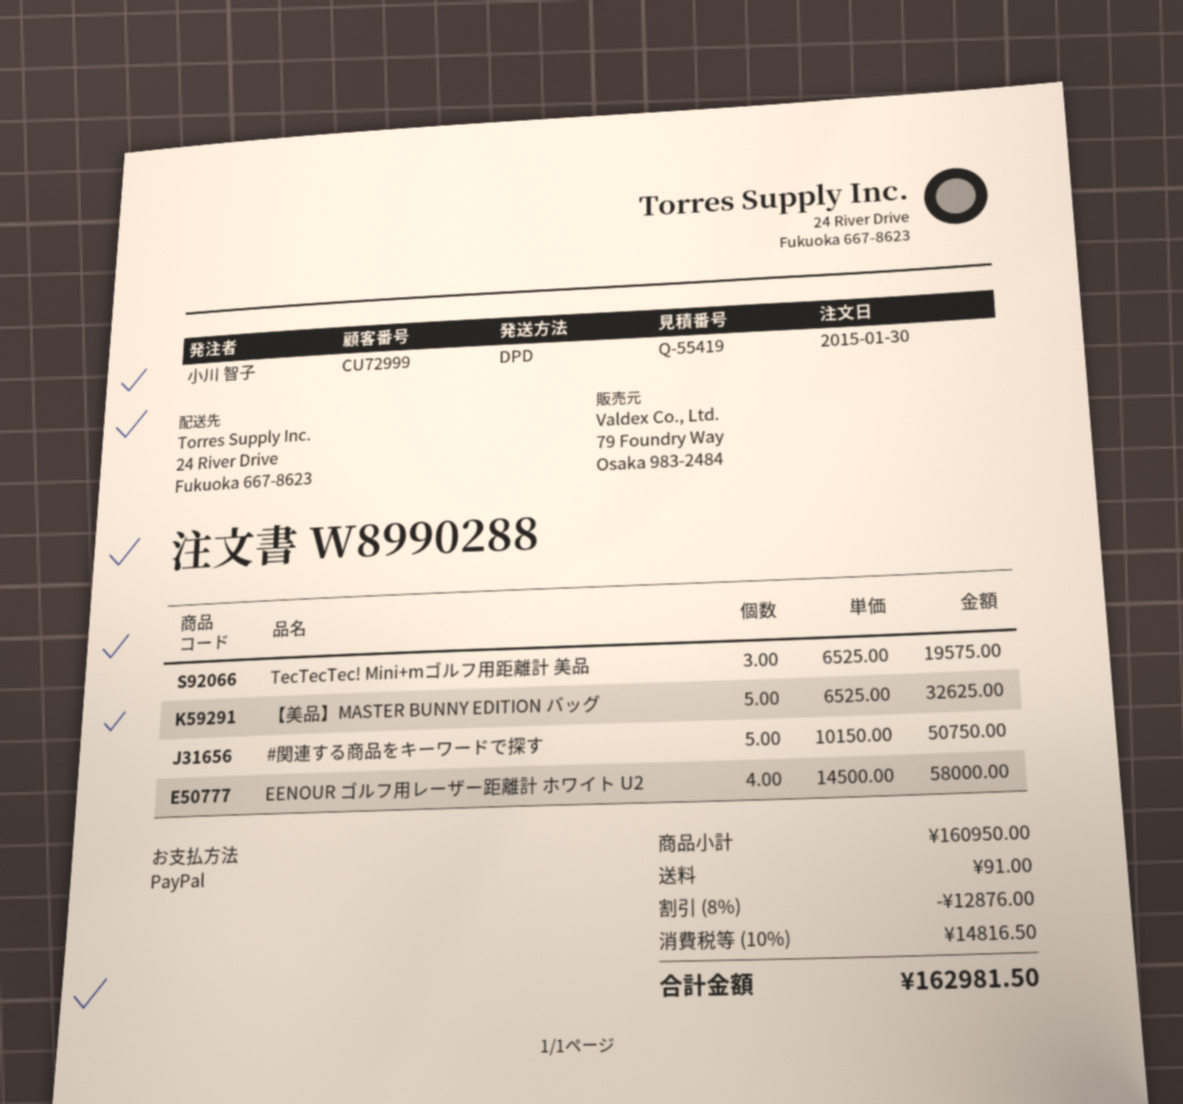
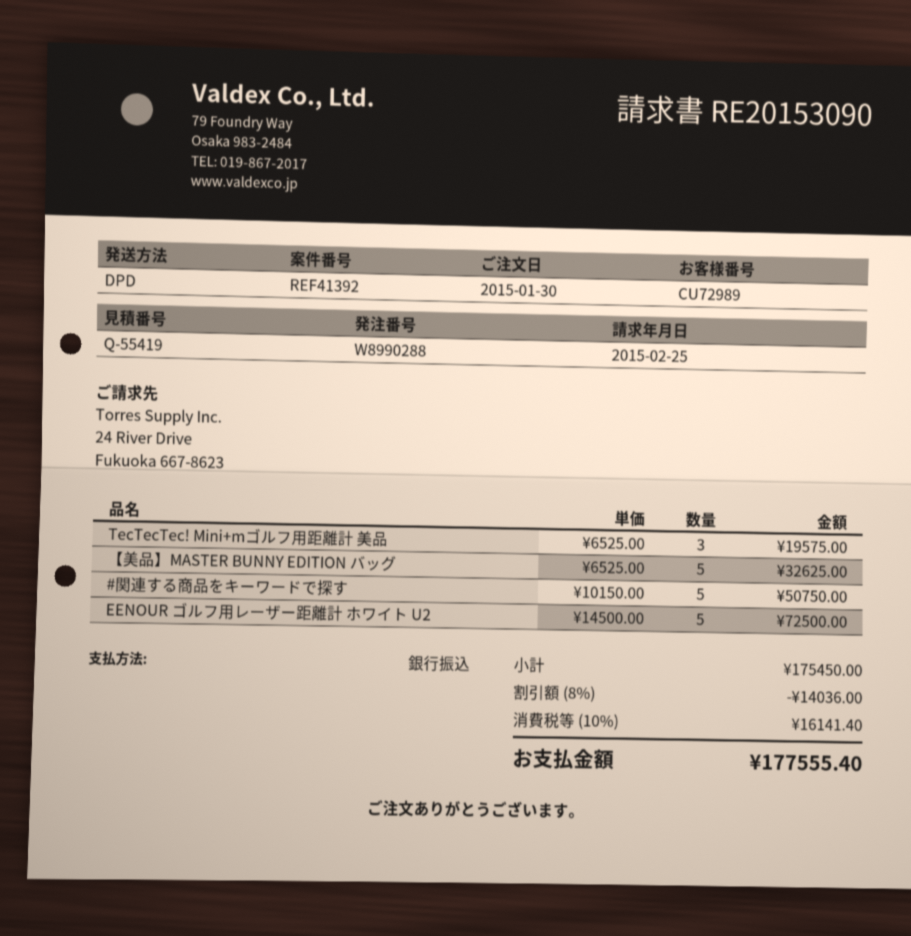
customer number: CU72999 -> CU72989
payment method: PayPal -> bank transfer
EENOUR ゴルフ用レーザー距離計 ホワイト U2: 4 x 14500.00 = 58000.00 -> 5 x 14500.00 = 72500.00
subtotal: 160950.00 -> 175450.00
discount: 8% = 12876.00 -> 8% = 14036.00
shipping: 91.00 -> none
tax: 10% = 14816.50 -> 10% = 16141.40
total: 162981.50 -> 177555.40

